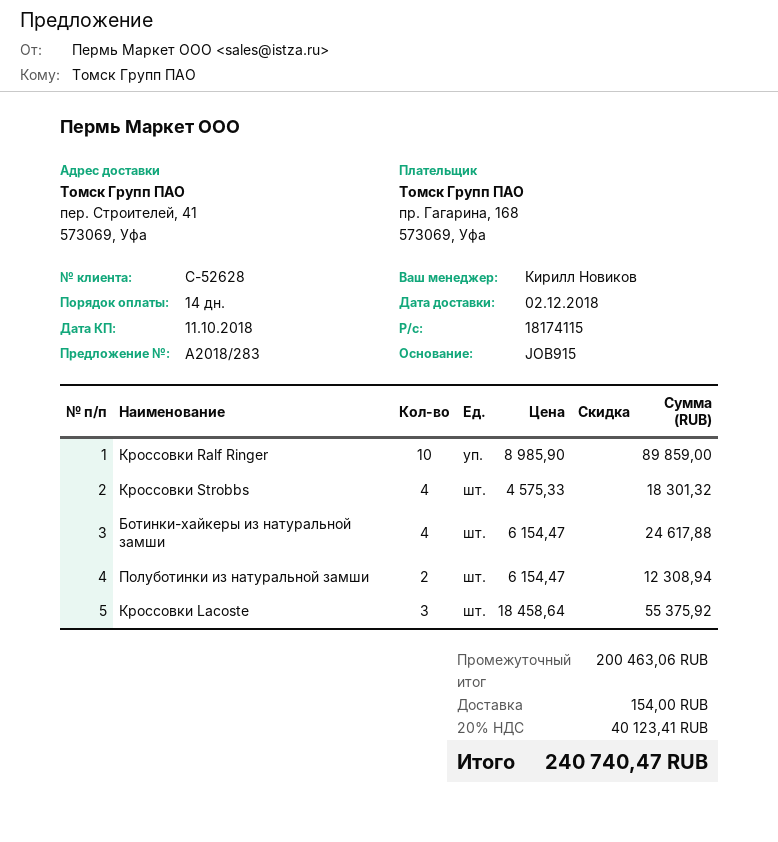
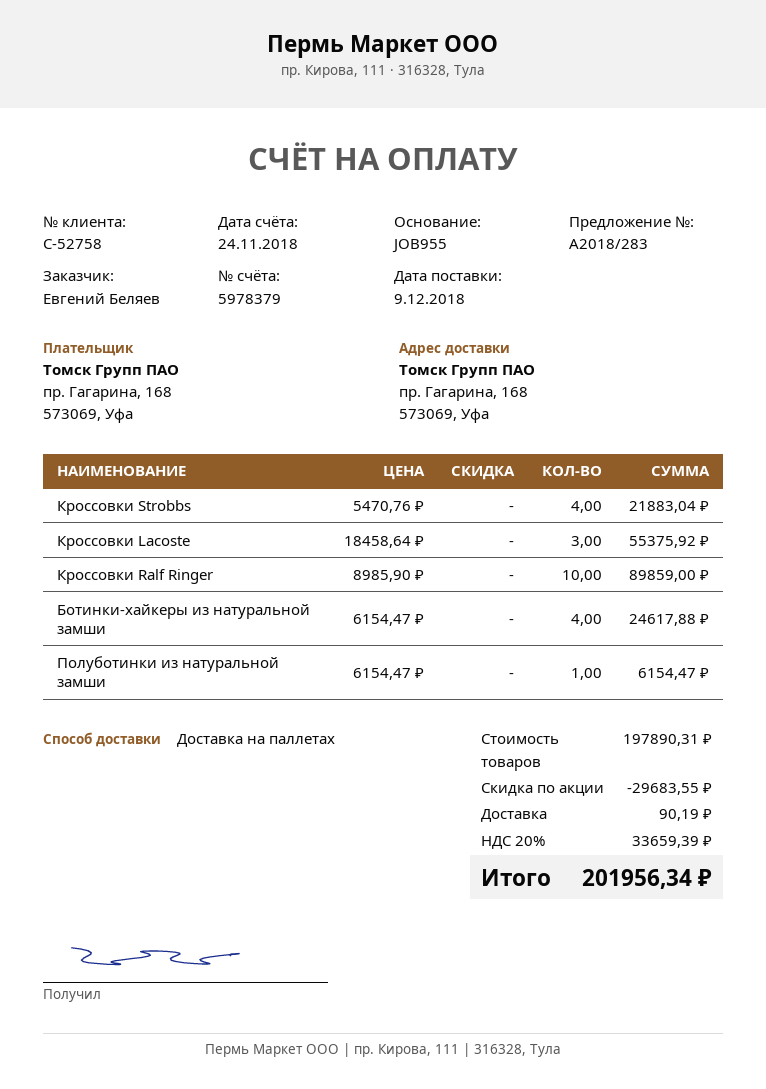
delivery date: 2018-12-02 -> 2018-12-09
customer number: C-52628 -> C-52758
reference: JOB915 -> JOB955
ship to: пер. Строителей, 41, 573069, Уфа -> пр. Гагарина, 168, 573069, Уфа
Кроссовки Strobbs: 4 x 4575.33 = 18301.32 -> 4 x 5470.76 = 21883.04
Полуботинки из натуральной замши: 2 x 6154.47 = 12308.94 -> 1 x 6154.47 = 6154.47
subtotal: 200463.06 -> 197890.31
discount: none -> 29683.55
shipping: 154.00 -> 90.19
tax: 20% = 40123.41 -> 20% = 33659.39
total: 240740.47 -> 201956.34

